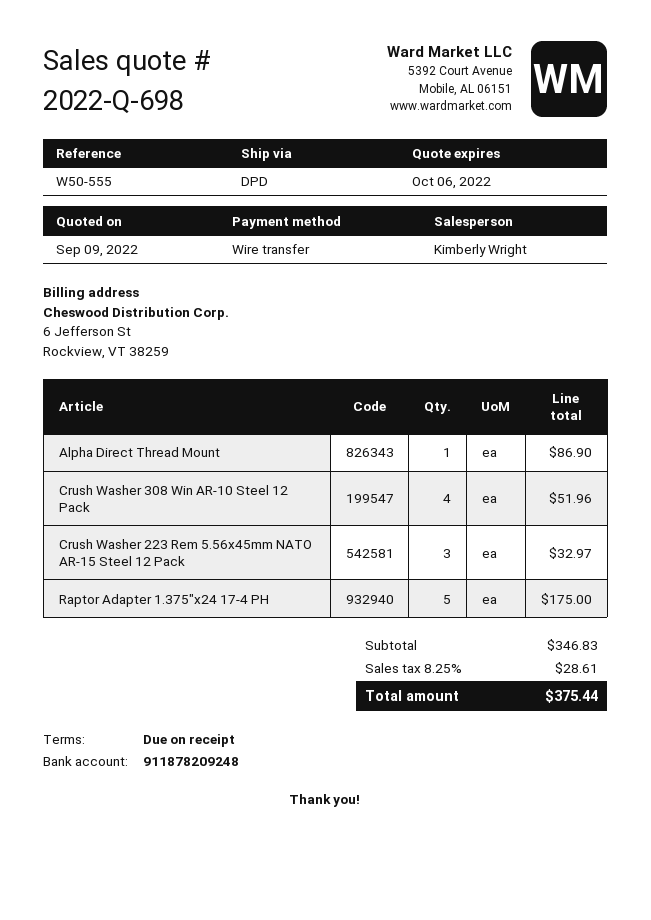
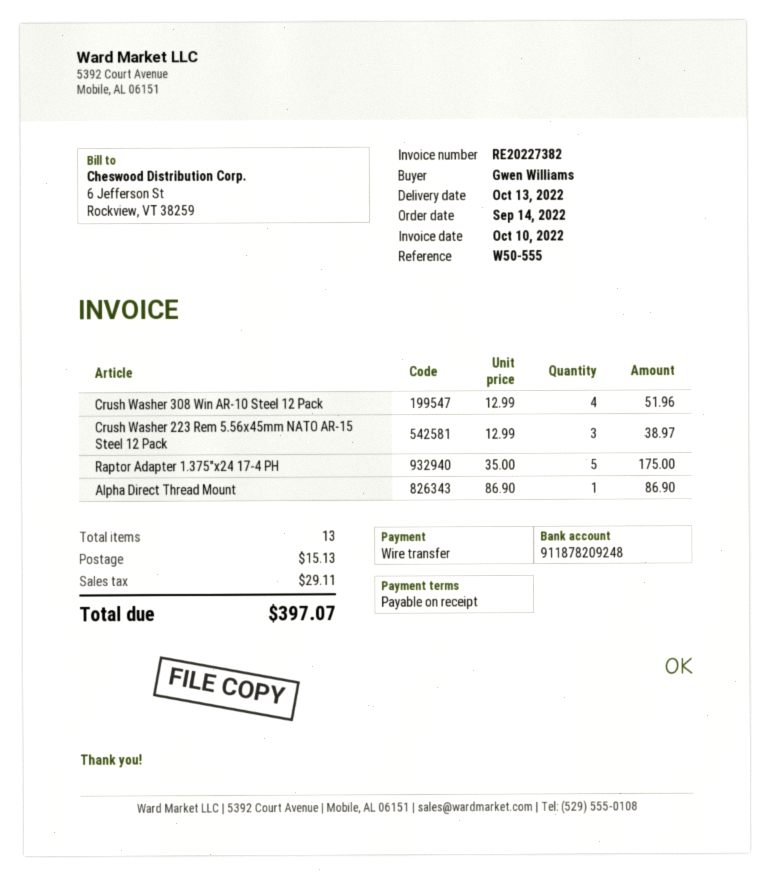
Crush Washer 223 Rem 5.56x45mm NATO AR-15 Steel 12 Pack: 3 for 32.97 -> 3 for 38.97
shipping: none -> 15.13
tax: 28.61 -> 29.11
total: 375.44 -> 397.07

